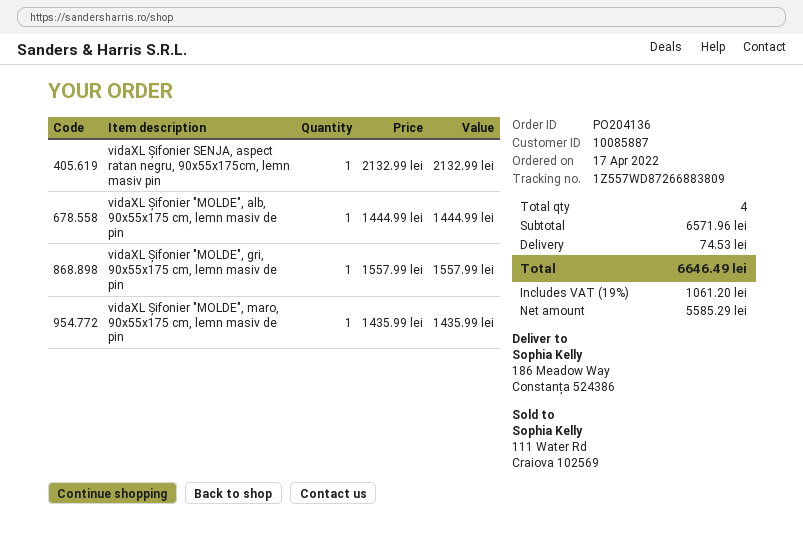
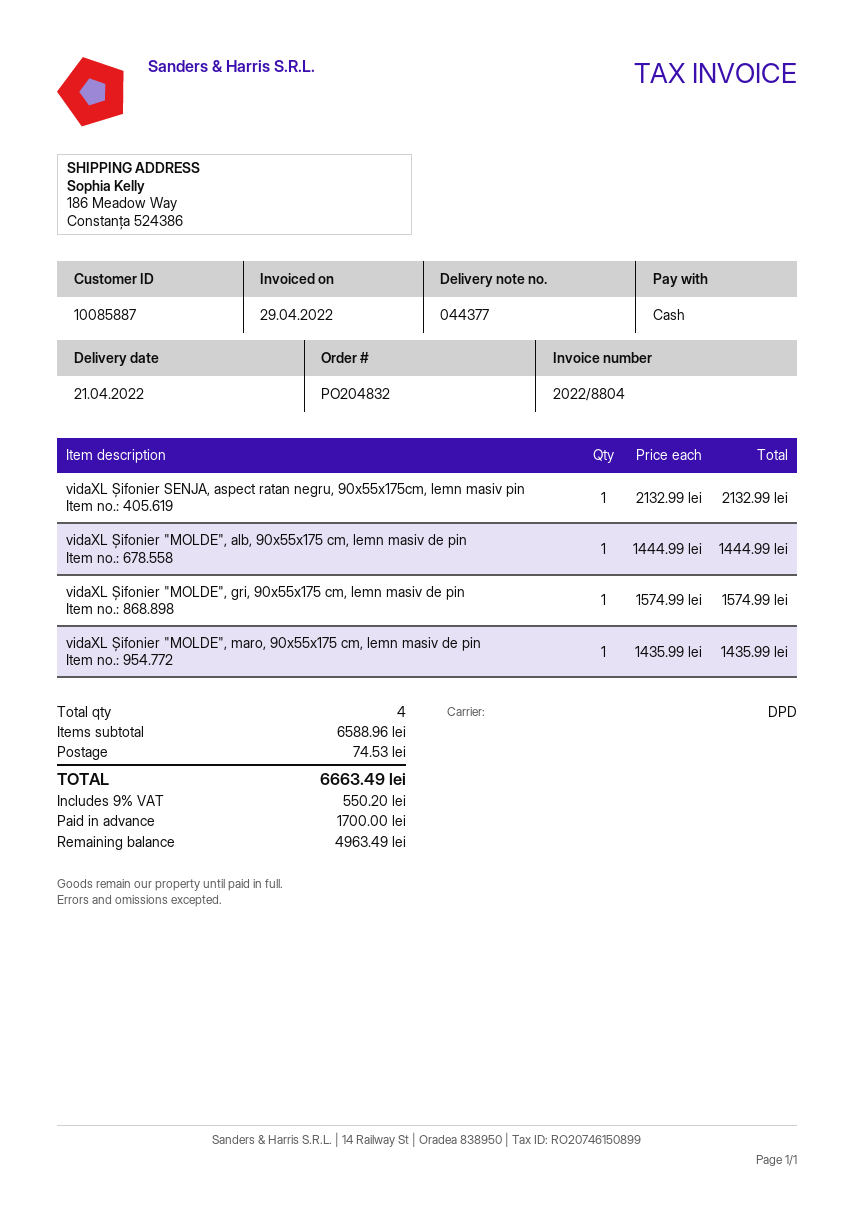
order number: PO204136 -> PO204832
vidaXL Șifonier "MOLDE", gri, 90x55x175 cm, lemn masiv de pin: 1 x 1557.99 = 1557.99 -> 1 x 1574.99 = 1574.99
subtotal: 6571.96 -> 6588.96
tax: 19% = 1061.20 -> 9% = 550.20
total: 6646.49 -> 6663.49

